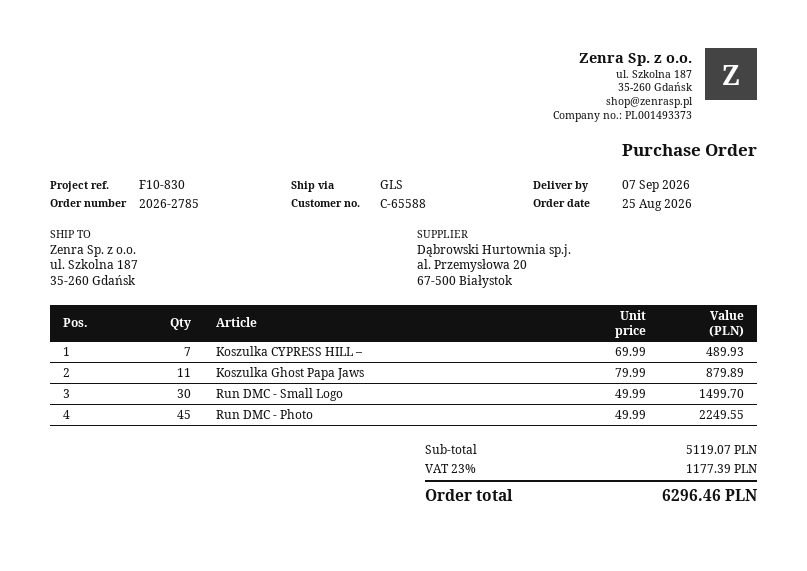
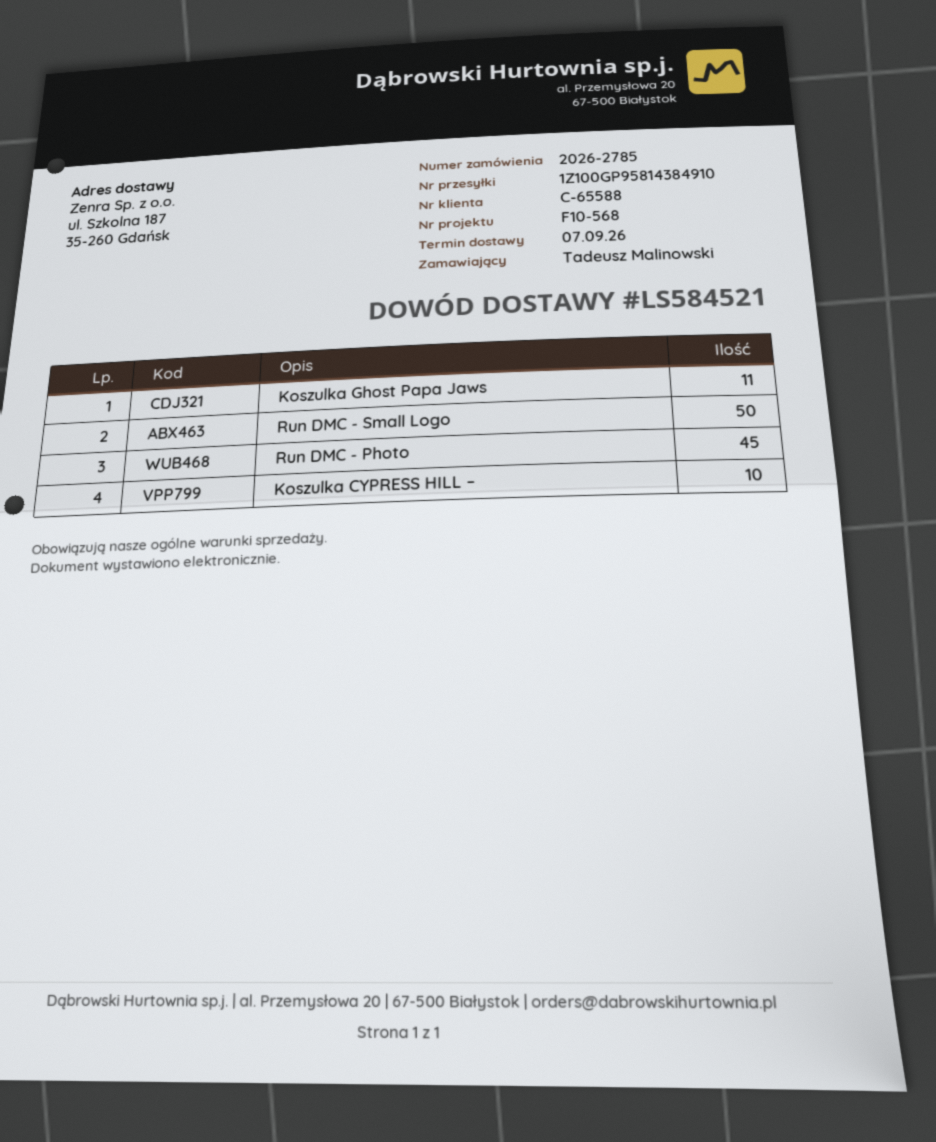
reference: F10-830 -> F10-568
Koszulka CYPRESS HILL –: 7 -> 10
Run DMC - Small Logo: 30 -> 50

